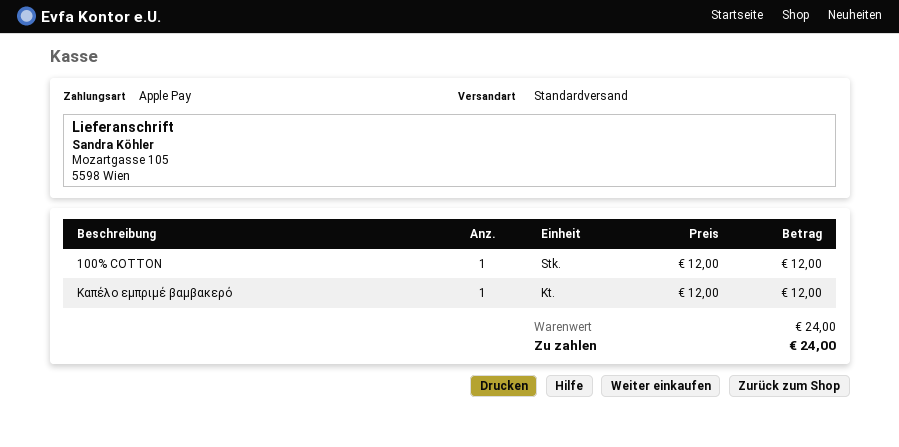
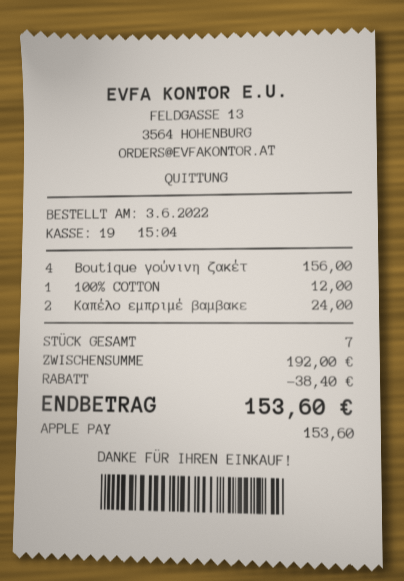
Καπέλο εμπριμέ βαμβακερό: 1 for 12.00 -> 2 for 24.00
Boutique γούνινη ζακέτ: none -> 4 for 156.00
subtotal: 24.00 -> 192.00
discount: none -> 38.40
total: 24.00 -> 153.60

